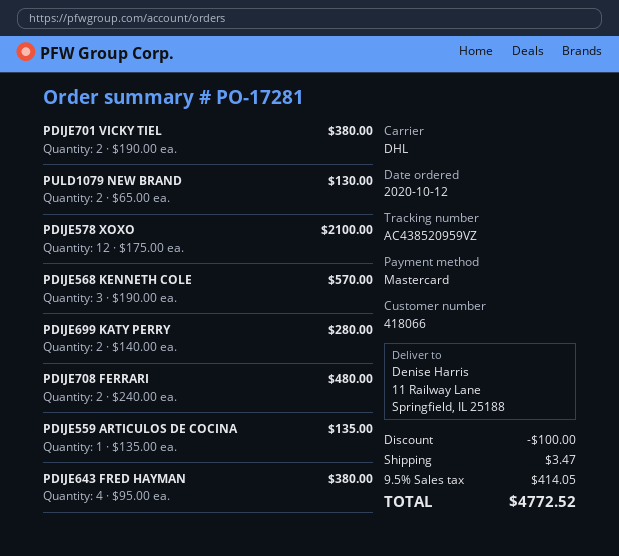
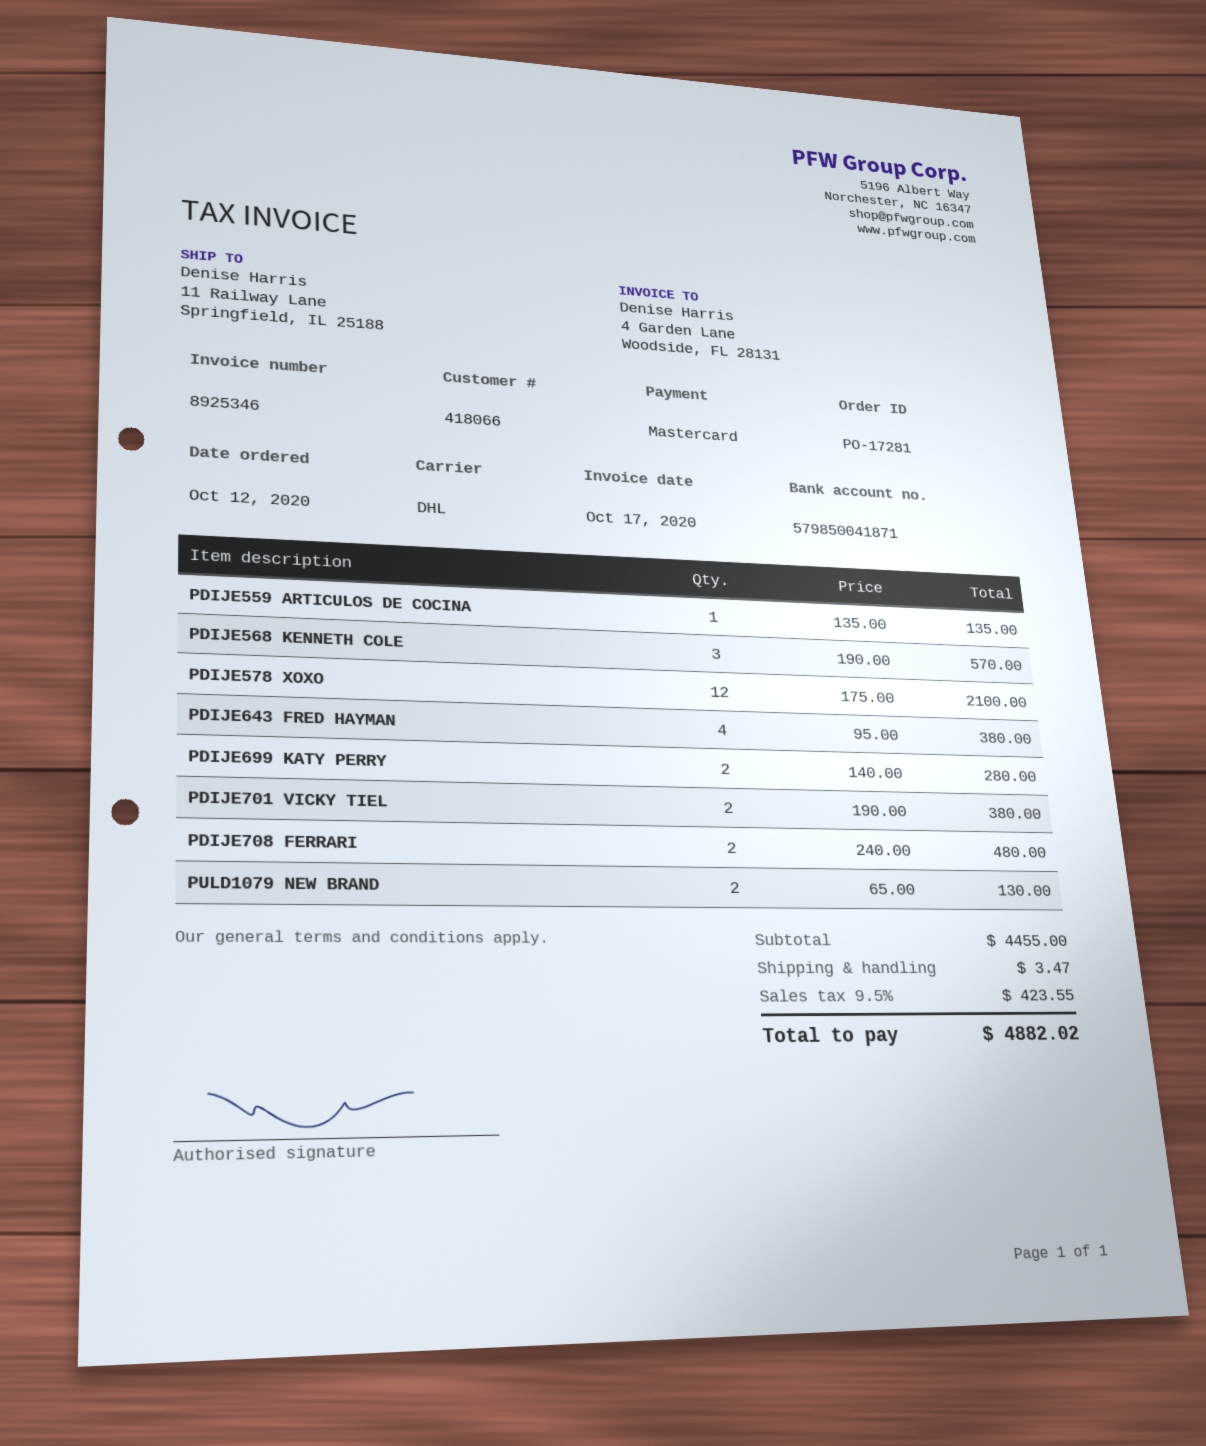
discount: 100.00 -> none
tax: 9.5% = 414.05 -> 9.5% = 423.55
total: 4772.52 -> 4882.02

